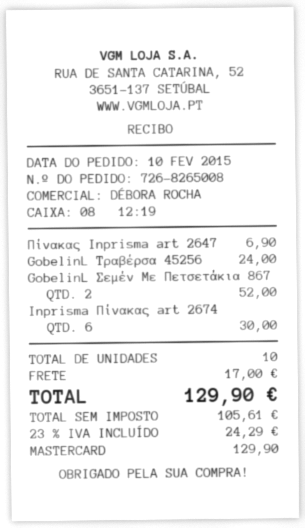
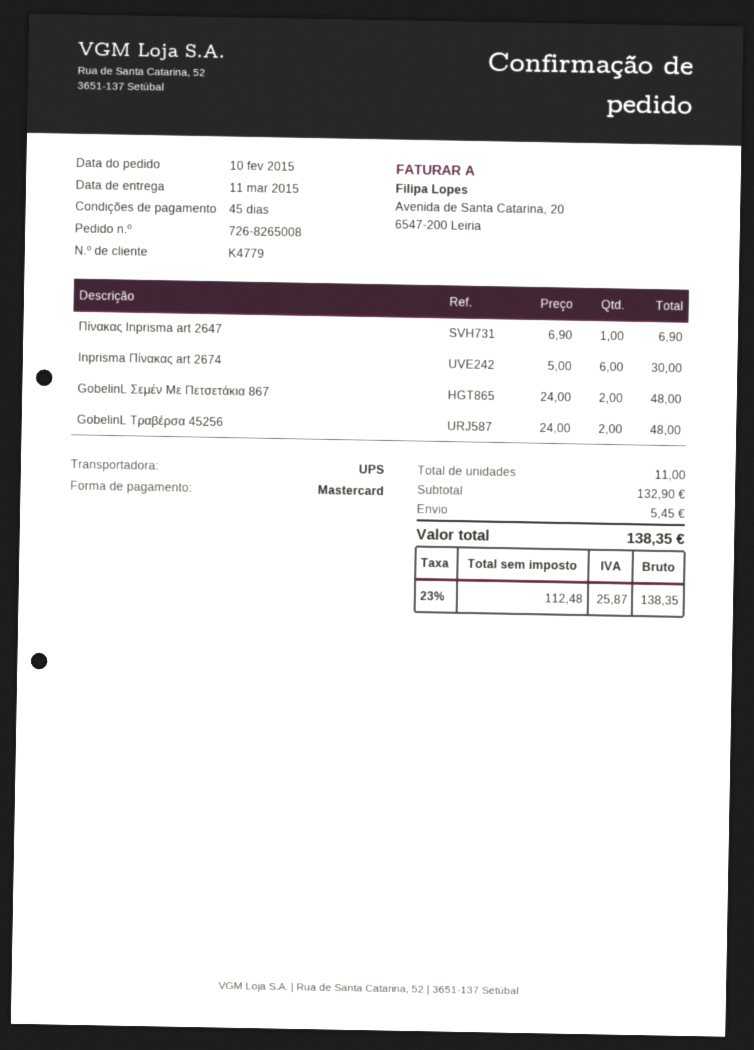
GobelinL Τραβέρσα 45256: 1 for 24.00 -> 2 for 48.00
GobelinL Σεμέν Με Πετσετάκια 867: 2 for 52.00 -> 2 for 48.00
total quantity: 10 -> 11
shipping: 17.00 -> 5.45
net: 105.61 -> 112.48
tax: 23% = 24.29 -> 23% = 25.87
total: 129.90 -> 138.35

